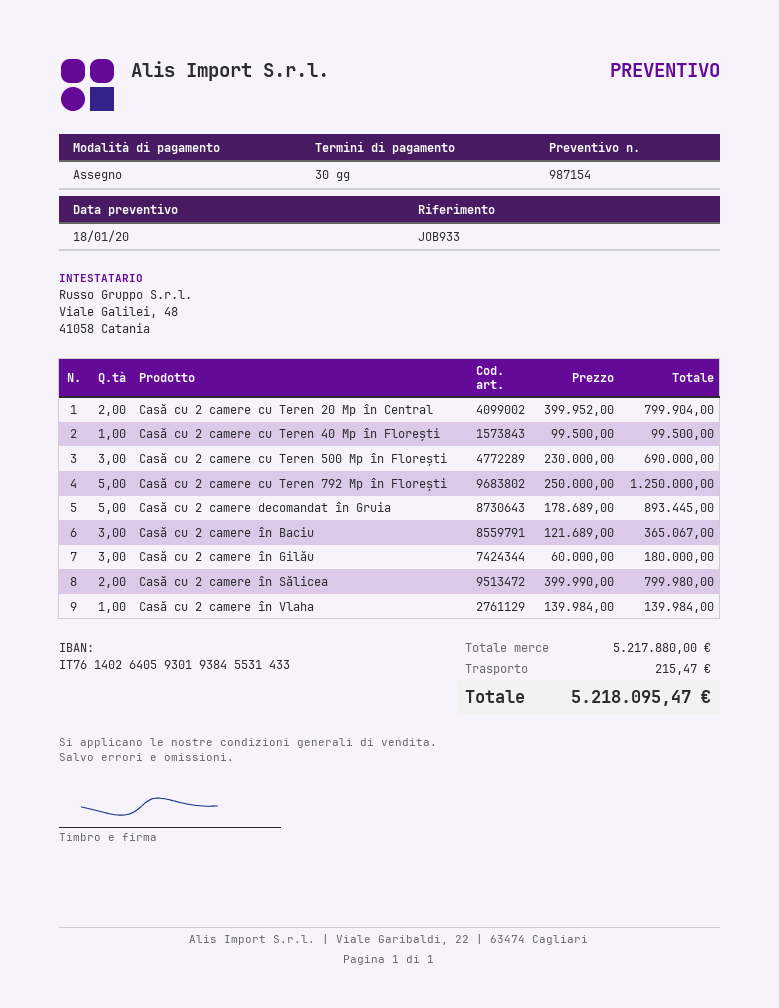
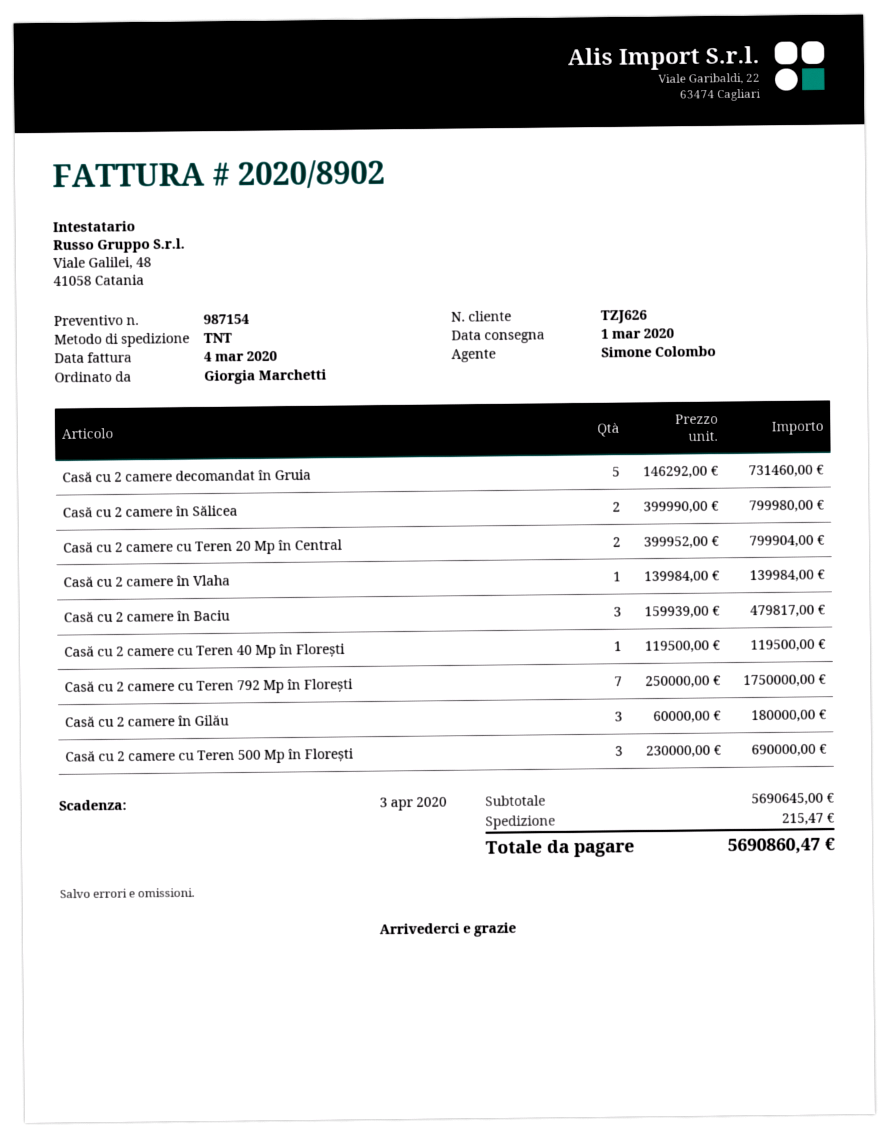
Casă cu 2 camere cu Teren 40 Mp în Florești: 1 x 99500.00 = 99500.00 -> 1 x 119500.00 = 119500.00
Casă cu 2 camere cu Teren 792 Mp în Florești: 5 x 250000.00 = 1250000.00 -> 7 x 250000.00 = 1750000.00
Casă cu 2 camere decomandat în Gruia: 5 x 178689.00 = 893445.00 -> 5 x 146292.00 = 731460.00
Casă cu 2 camere în Baciu: 3 x 121689.00 = 365067.00 -> 3 x 159939.00 = 479817.00
subtotal: 5217880.00 -> 5690645.00
total: 5218095.47 -> 5690860.47

